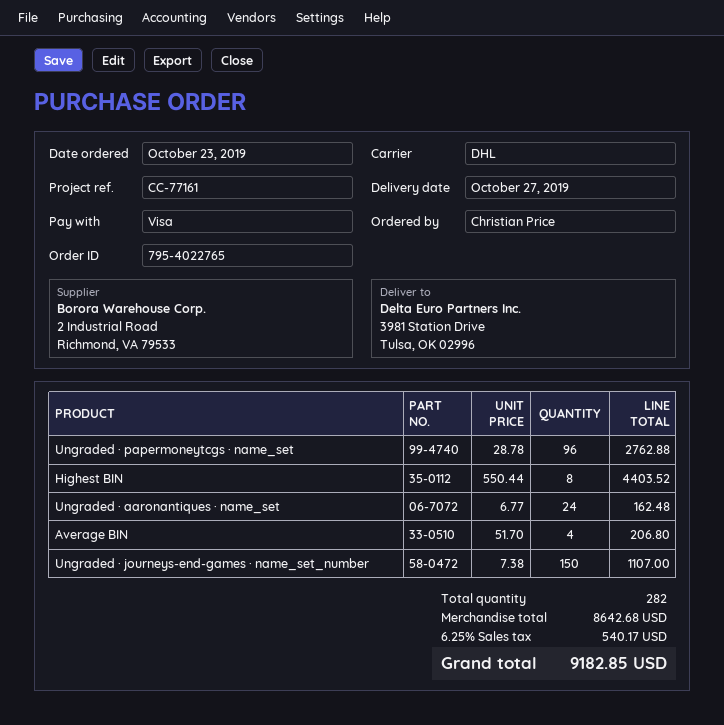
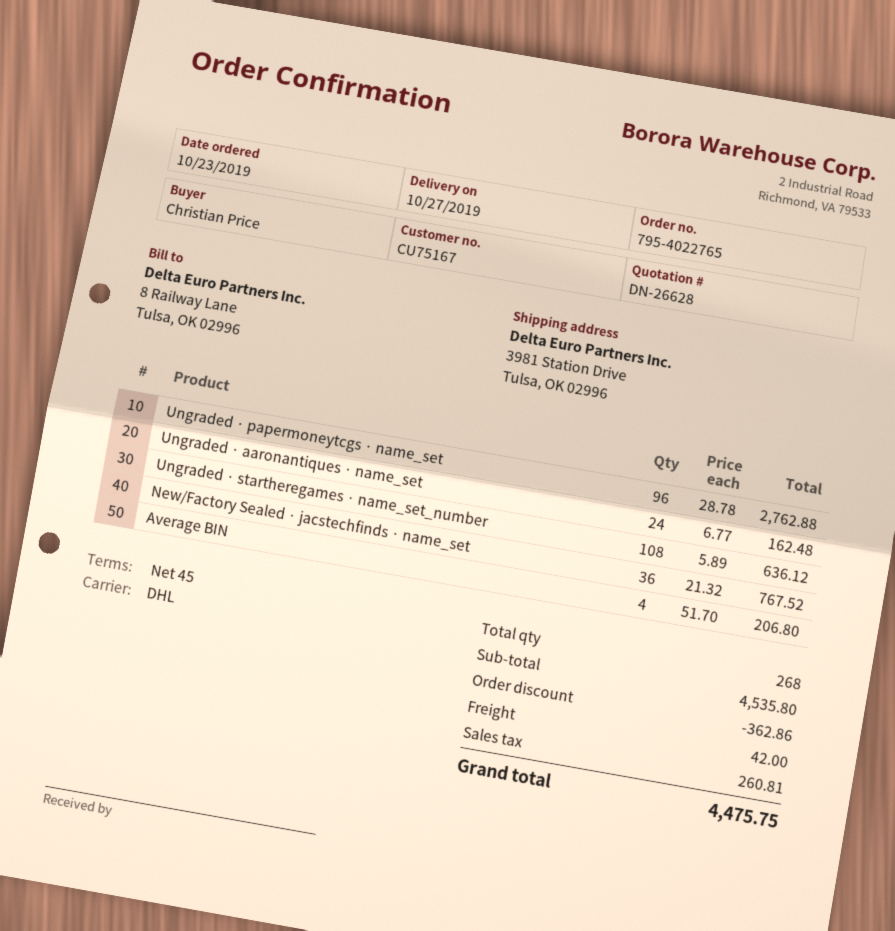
Highest BIN: 8 x 550.44 = 4403.52 -> none
Ungraded · journeys-end-games · name_set_number: 150 x 7.38 = 1107.00 -> none
Ungraded · startheregames · name_set_number: none -> 108 x 5.89 = 636.12
New/Factory Sealed · jacstechfinds · name_set: none -> 36 x 21.32 = 767.52
total quantity: 282 -> 268
subtotal: 8642.68 -> 4535.80
discount: none -> 362.86
shipping: none -> 42.00
tax: 540.17 -> 260.81
total: 9182.85 -> 4475.75

